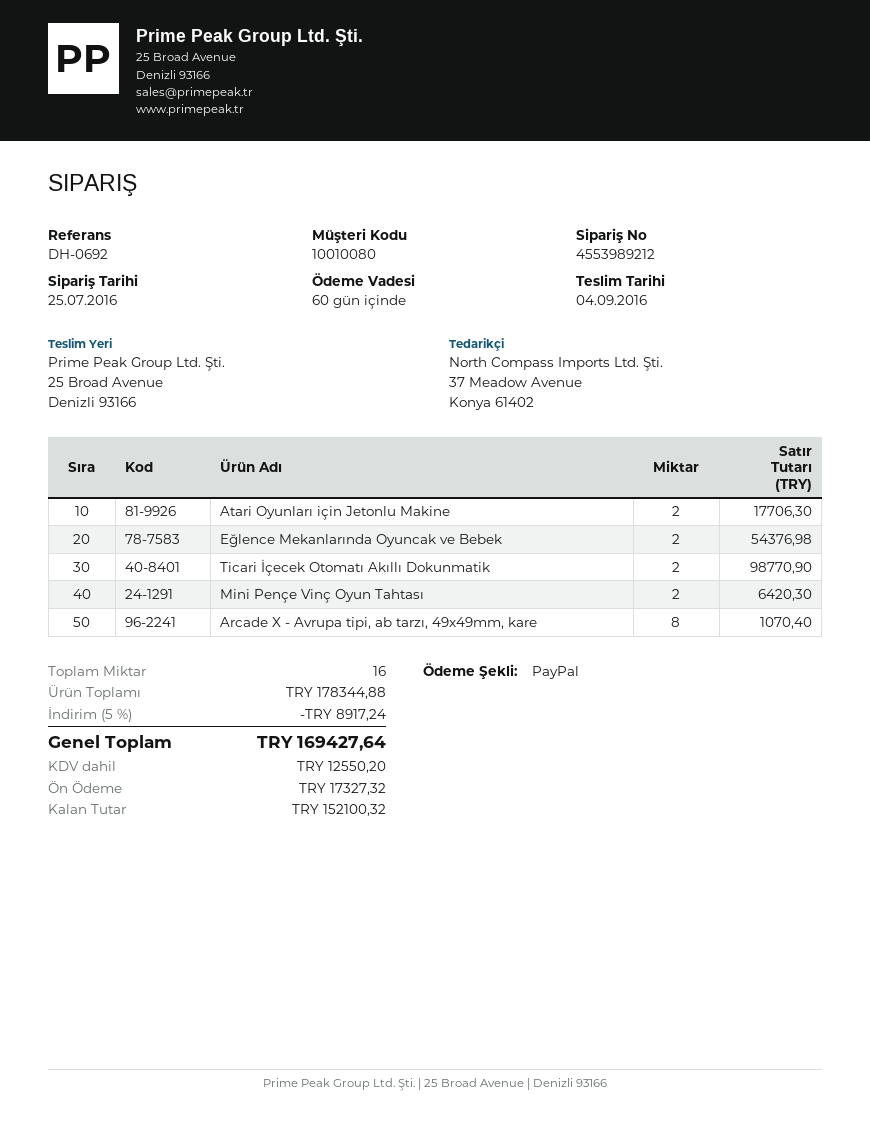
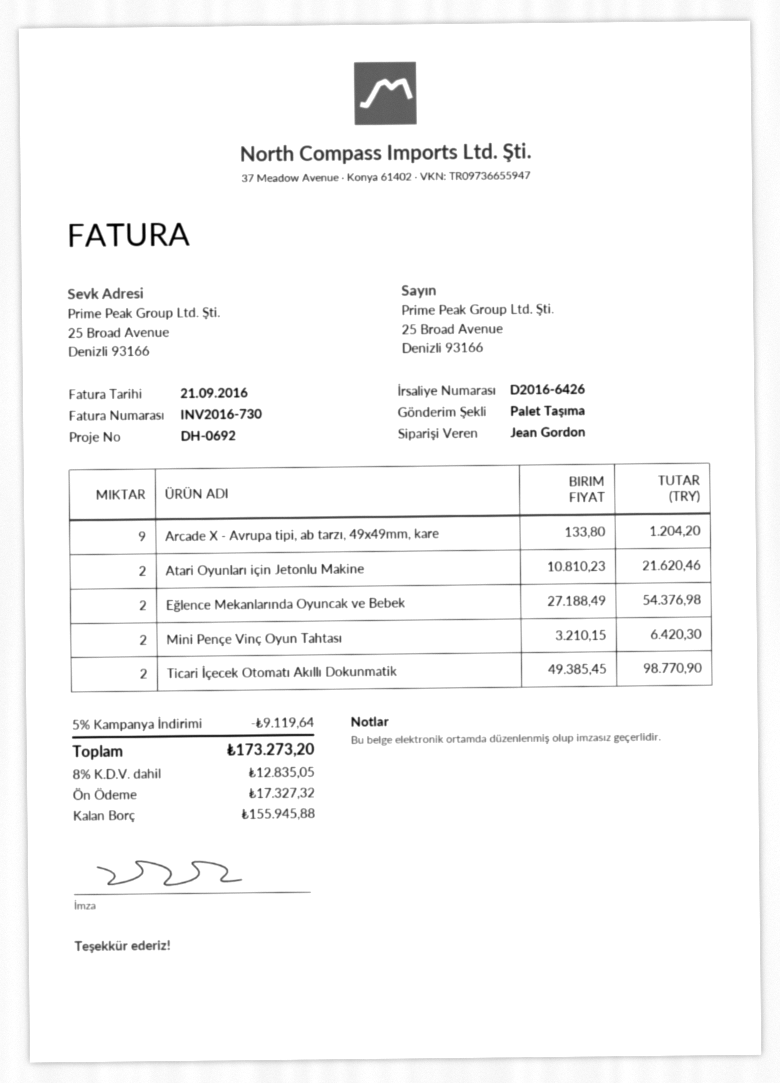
Atari Oyunları için Jetonlu Makine: 2 for 17706.30 -> 2 for 21620.46
Arcade X - Avrupa tipi, ab tarzı, 49x49mm, kare: 8 for 1070.40 -> 9 for 1204.20
discount: 5% = 8917.24 -> 5% = 9119.64
tax: 12550.20 -> 12835.05
total: 169427.64 -> 173273.20
balance: 152100.32 -> 155945.88

